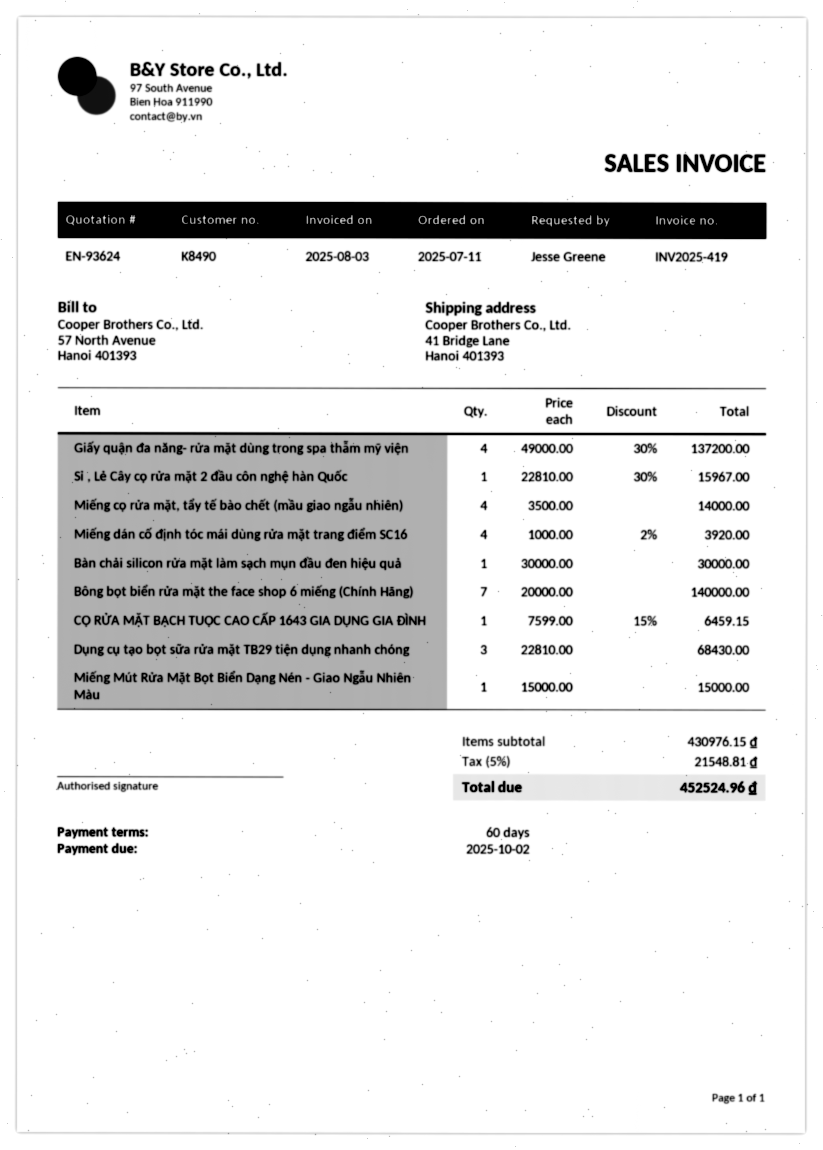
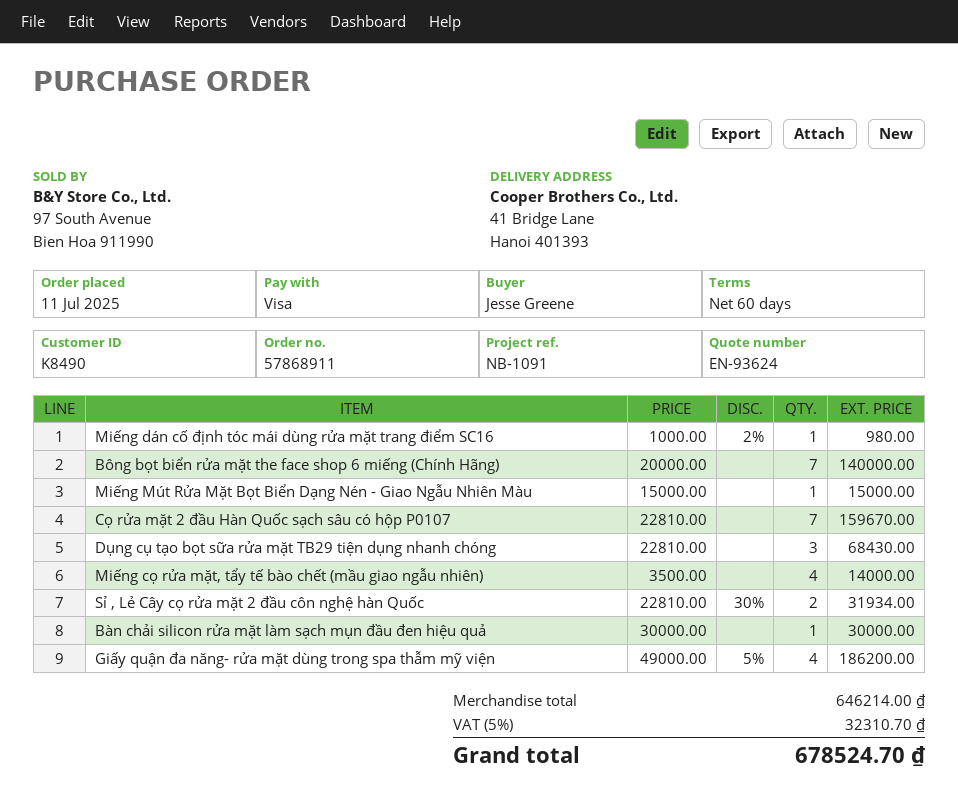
Giấy quận đa năng- rửa mặt dùng trong spa thẫm mỹ viện: 4 x 49000.00 - 30% = 137200.00 -> 4 x 49000.00 - 5% = 186200.00
Sỉ , Lẻ Cây cọ rửa mặt 2 đầu côn nghệ hàn Quốc: 1 x 22810.00 - 30% = 15967.00 -> 2 x 22810.00 - 30% = 31934.00
Miếng dán cố định tóc mái dùng rửa mặt trang điểm SC16: 4 x 1000.00 - 2% = 3920.00 -> 1 x 1000.00 - 2% = 980.00
CỌ RỬA MẶT BẠCH TUỘC CAO CẤP 1643 GIA DỤNG GIA ĐÌNH: 1 x 7599.00 - 15% = 6459.15 -> none
Cọ rửa mặt 2 đầu Hàn Quốc sạch sâu có hộp P0107: none -> 7 x 22810.00 = 159670.00
subtotal: 430976.15 -> 646214.00
tax: 5% = 21548.81 -> 5% = 32310.70
total: 452524.96 -> 678524.70

